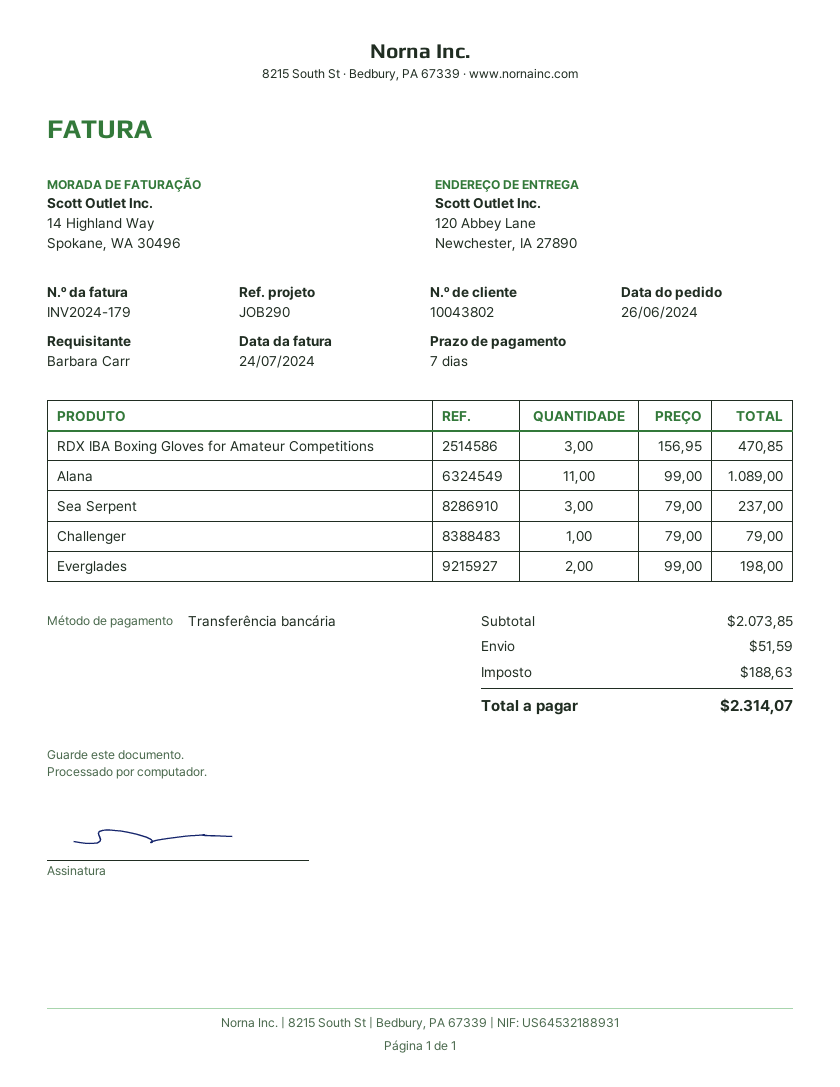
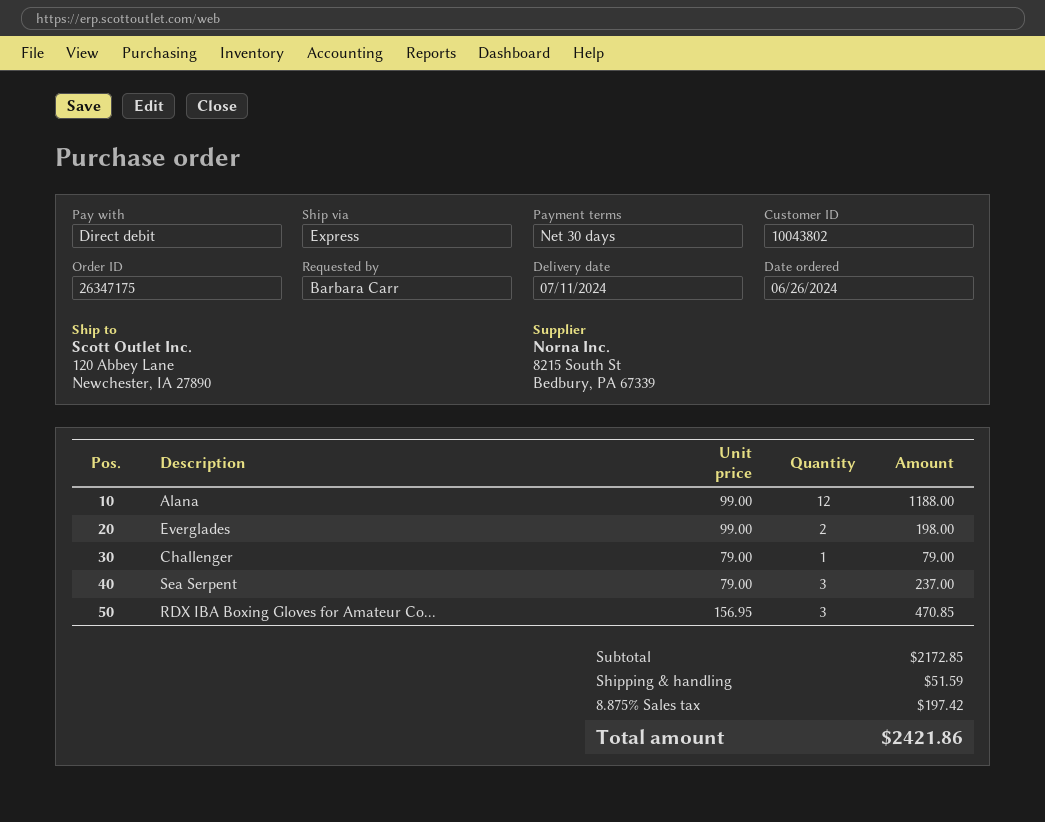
payment terms: 7 days -> 30 days
payment method: bank transfer -> direct debit
Alana: 11 x 99.00 = 1089.00 -> 12 x 99.00 = 1188.00
subtotal: 2073.85 -> 2172.85
tax: 188.63 -> 197.42
total: 2314.07 -> 2421.86

